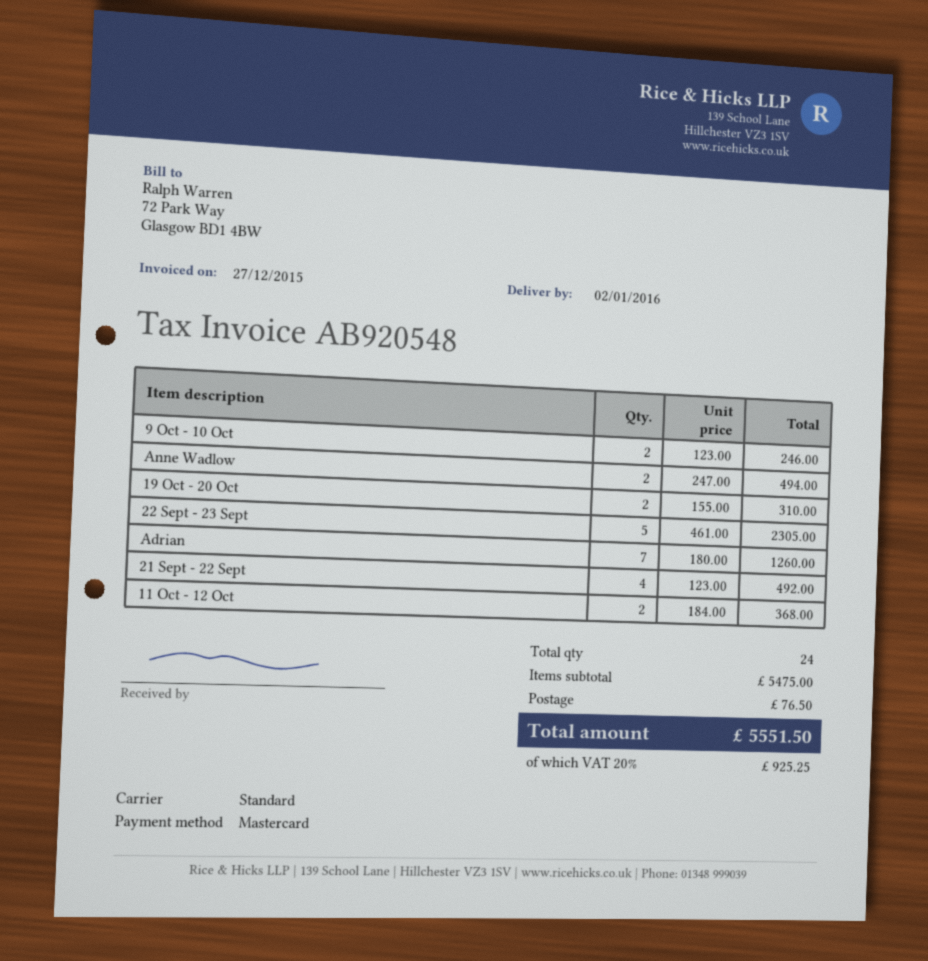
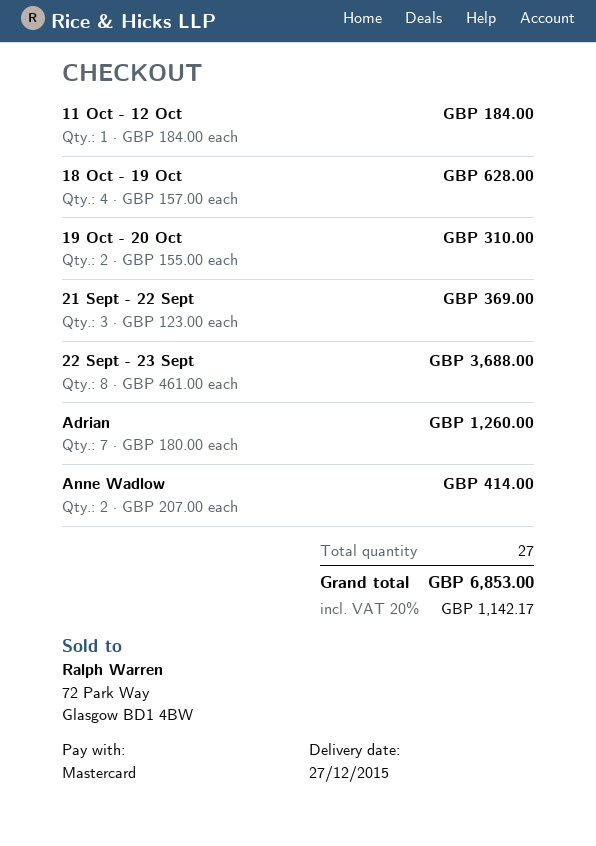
delivery date: 2016-01-02 -> 2015-12-27
9 Oct - 10 Oct: 2 x 123.00 = 246.00 -> none
Anne Wadlow: 2 x 247.00 = 494.00 -> 2 x 207.00 = 414.00
22 Sept - 23 Sept: 5 x 461.00 = 2305.00 -> 8 x 461.00 = 3688.00
21 Sept - 22 Sept: 4 x 123.00 = 492.00 -> 3 x 123.00 = 369.00
11 Oct - 12 Oct: 2 x 184.00 = 368.00 -> 1 x 184.00 = 184.00
18 Oct - 19 Oct: none -> 4 x 157.00 = 628.00
total quantity: 24 -> 27
shipping: 76.50 -> none
tax: 20% = 925.25 -> 20% = 1142.17
total: 5551.50 -> 6853.00

